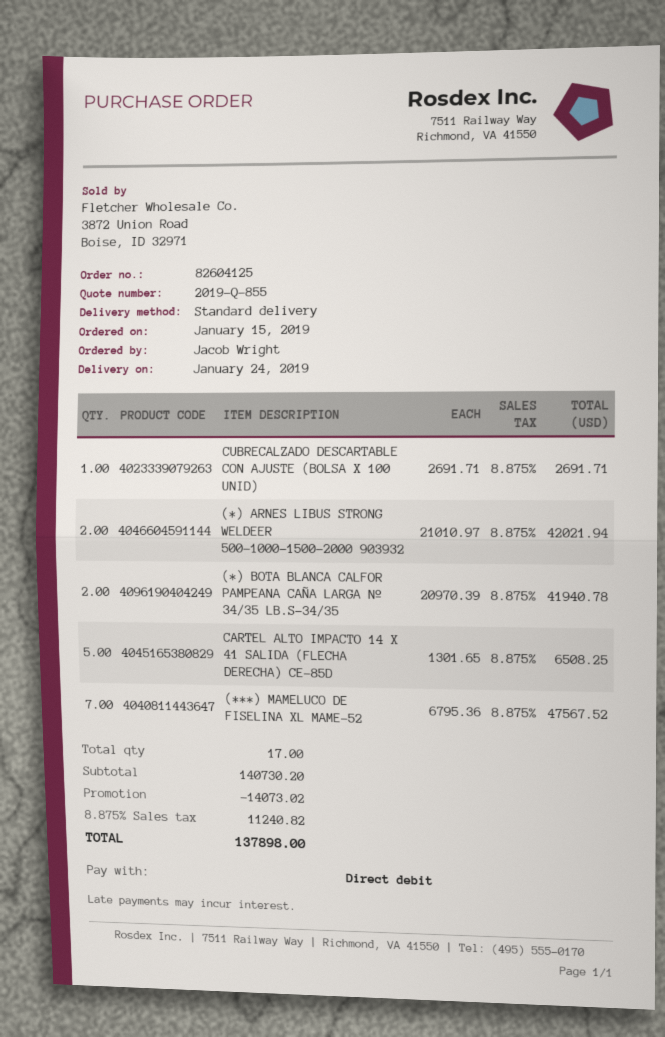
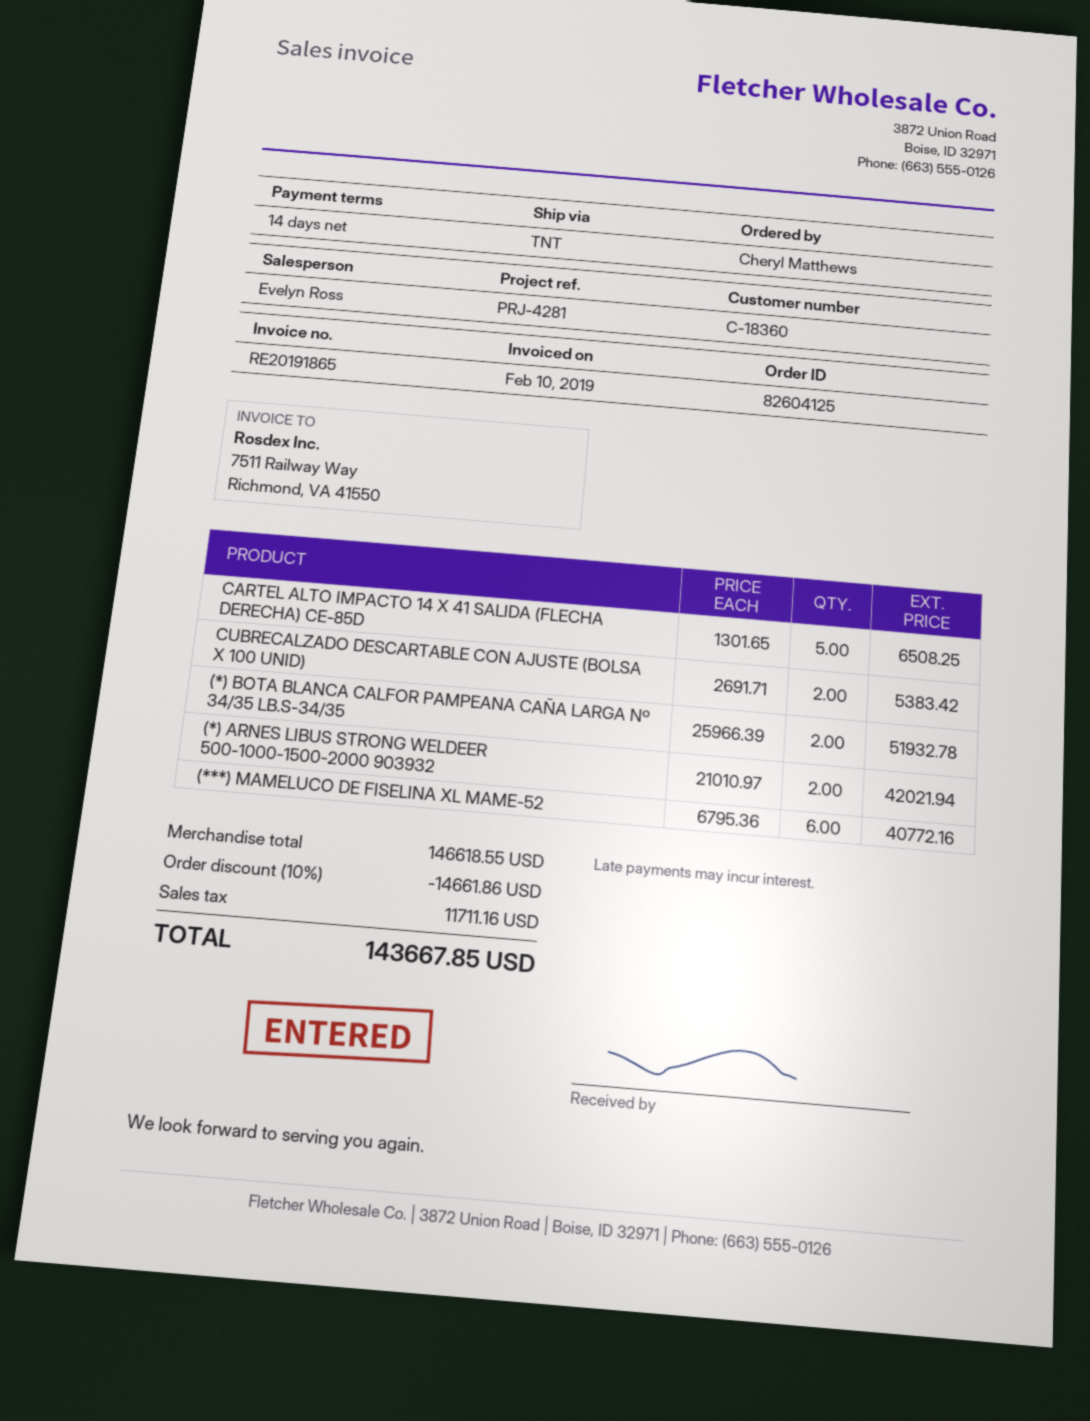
ordered by: Jacob Wright -> Cheryl Matthews
shipping method: standard -> TNT
CUBRECALZADO DESCARTABLE CON AJUSTE (BOLSA X 100 UNID): 1 x 2691.71 = 2691.71 -> 2 x 2691.71 = 5383.42
(*) BOTA BLANCA CALFOR PAMPEANA CAÑA LARGA Nº 34/35 LB.S-34/35: 2 x 20970.39 = 41940.78 -> 2 x 25966.39 = 51932.78
(***) MAMELUCO DE FISELINA XL MAME-52: 7 x 6795.36 = 47567.52 -> 6 x 6795.36 = 40772.16
subtotal: 140730.20 -> 146618.55
discount: 14073.02 -> 14661.86
tax: 11240.82 -> 11711.16
total: 137898.00 -> 143667.85

